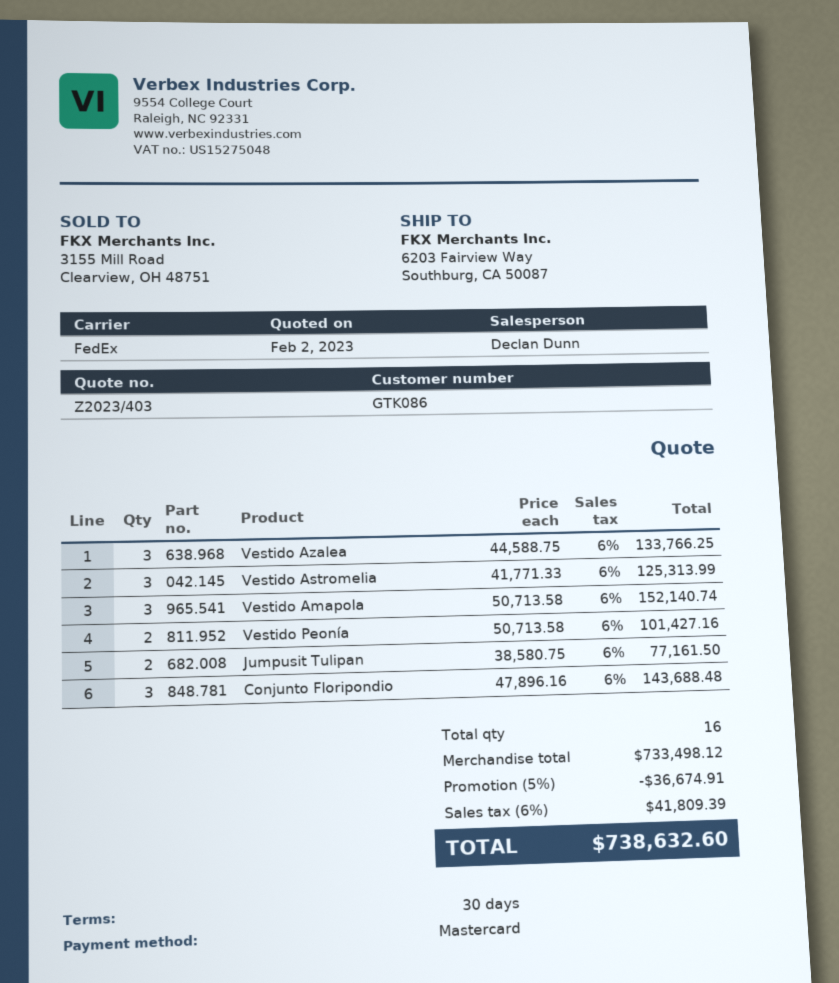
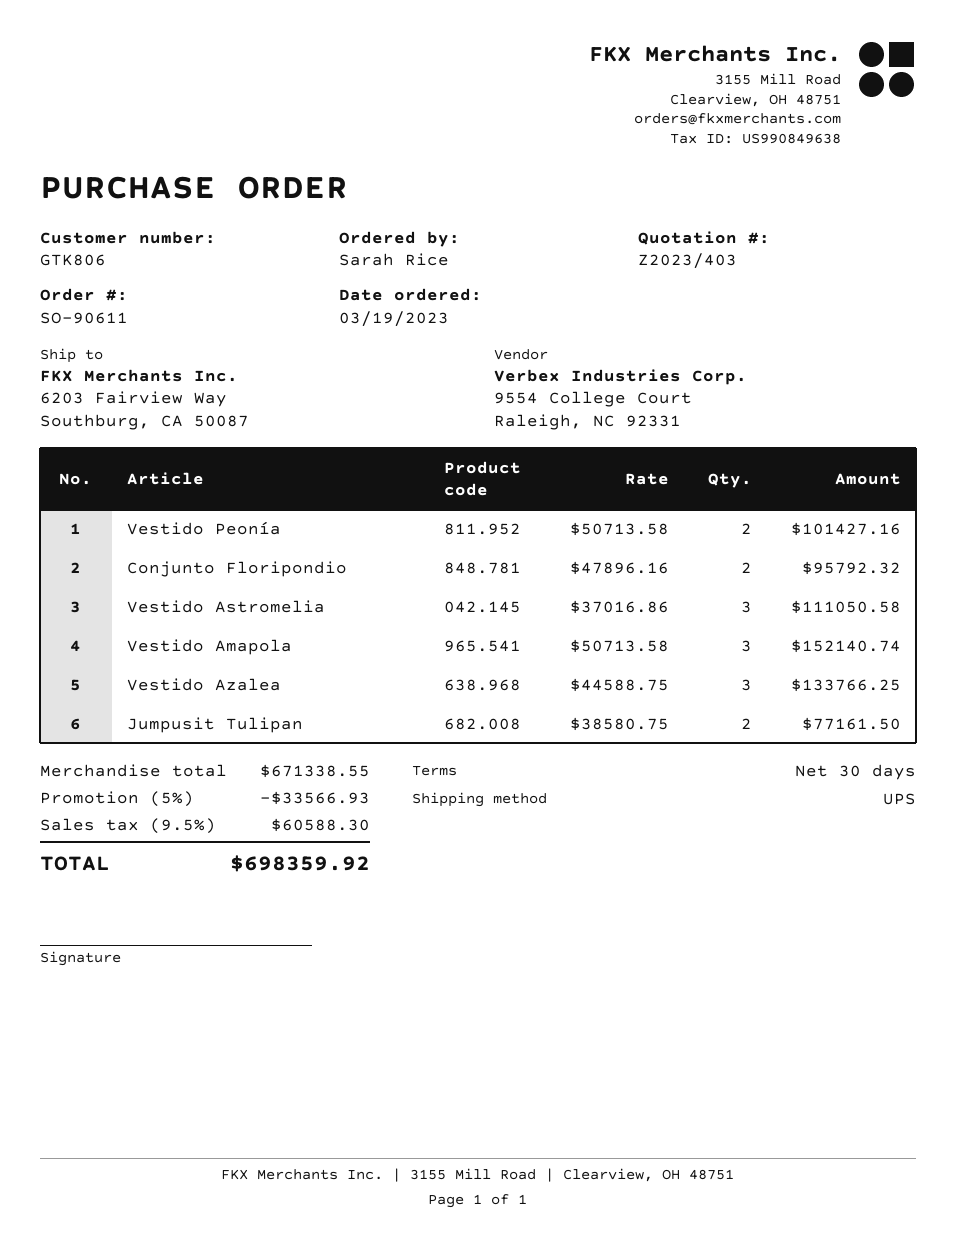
customer number: GTK086 -> GTK806
shipping method: FedEx -> UPS
Vestido Astromelia: 3 x 41771.33 = 125313.99 -> 3 x 37016.86 = 111050.58
Conjunto Floripondio: 3 x 47896.16 = 143688.48 -> 2 x 47896.16 = 95792.32
subtotal: 733498.12 -> 671338.55
discount: 5% = 36674.91 -> 5% = 33566.93
tax: 6% = 41809.39 -> 9.5% = 60588.30
total: 738632.60 -> 698359.92

